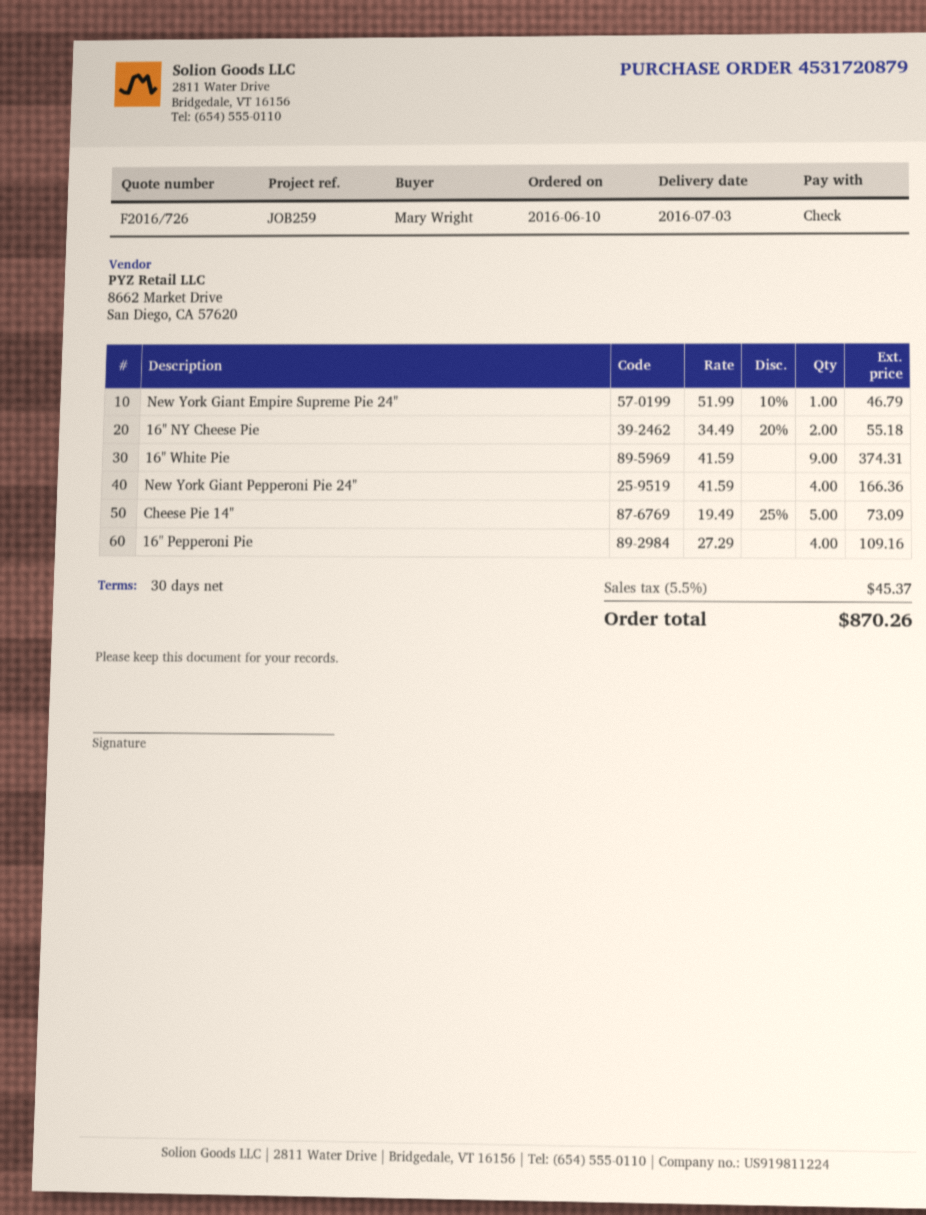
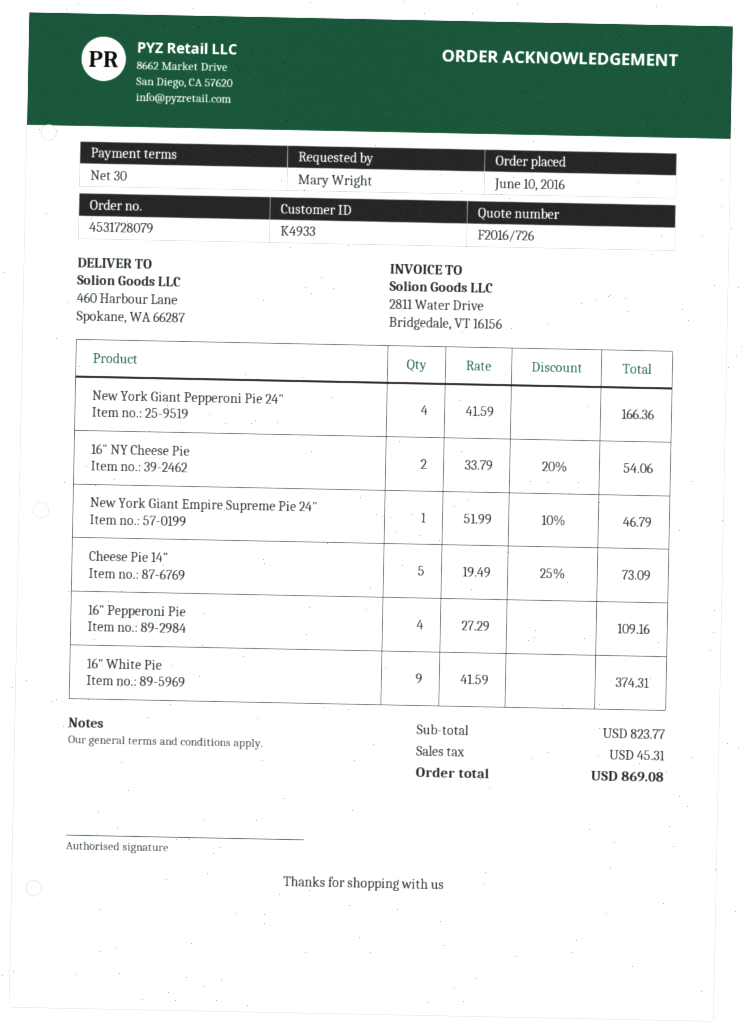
order number: 4531720879 -> 4531728079
16" NY Cheese Pie: 2 x 34.49 - 20% = 55.18 -> 2 x 33.79 - 20% = 54.06
tax: 45.37 -> 45.31
total: 870.26 -> 869.08

